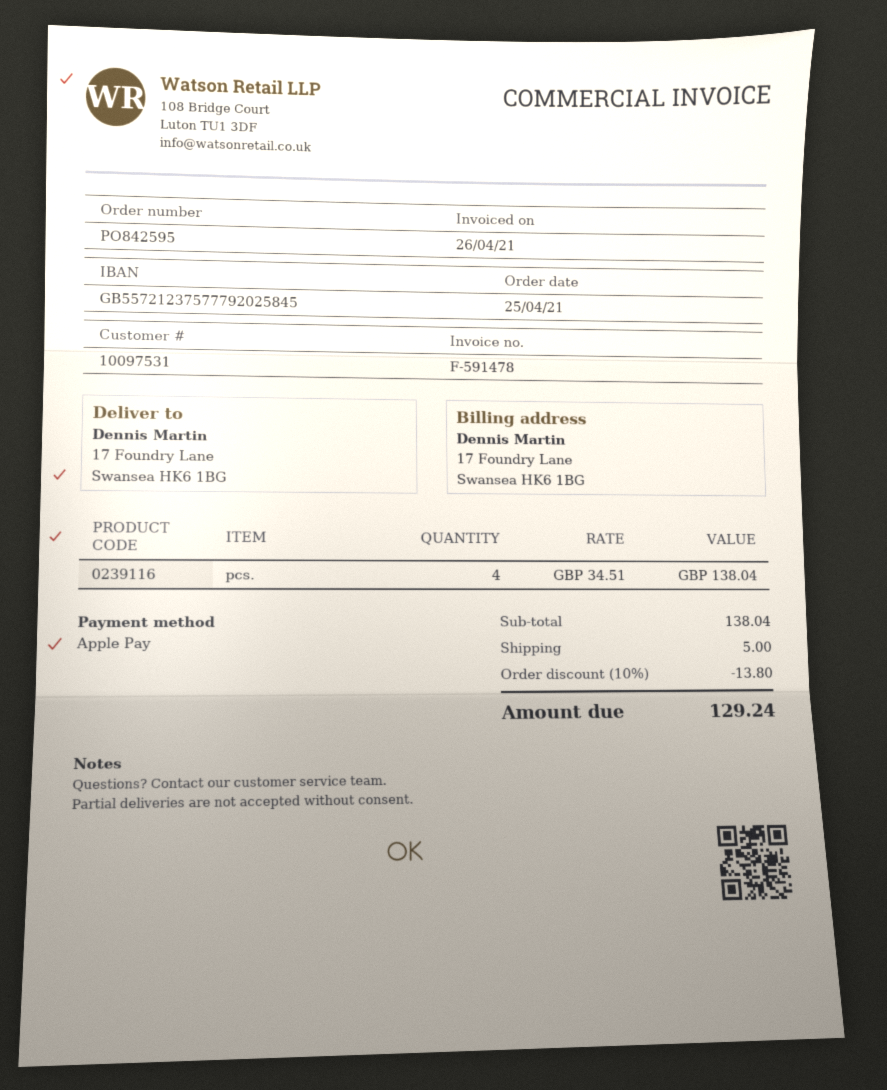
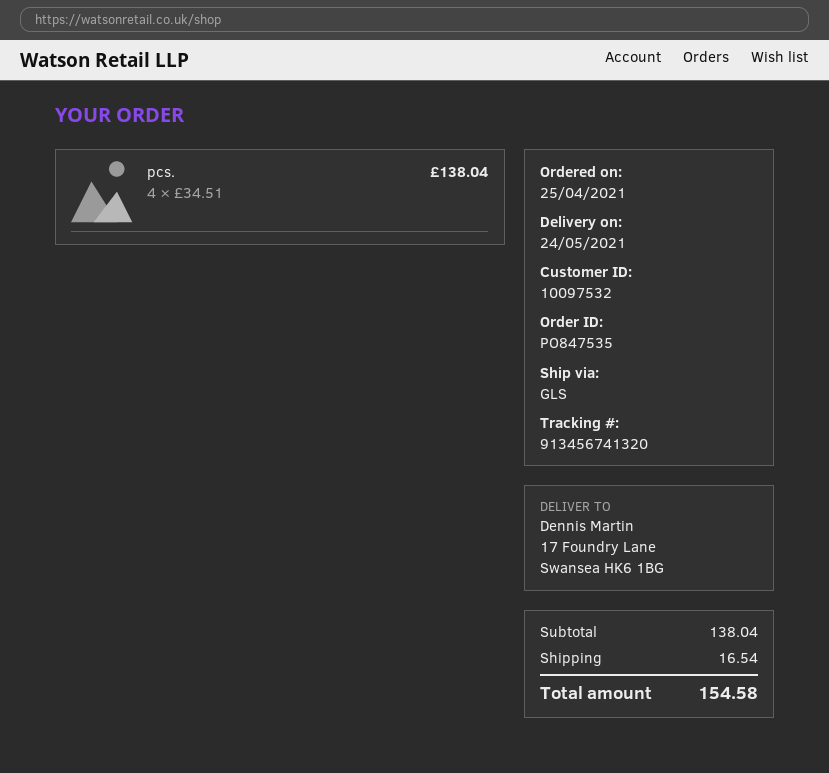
order number: PO842595 -> PO847535
customer number: 10097531 -> 10097532
discount: 10% = 13.80 -> none
shipping: 5.00 -> 16.54
total: 129.24 -> 154.58

